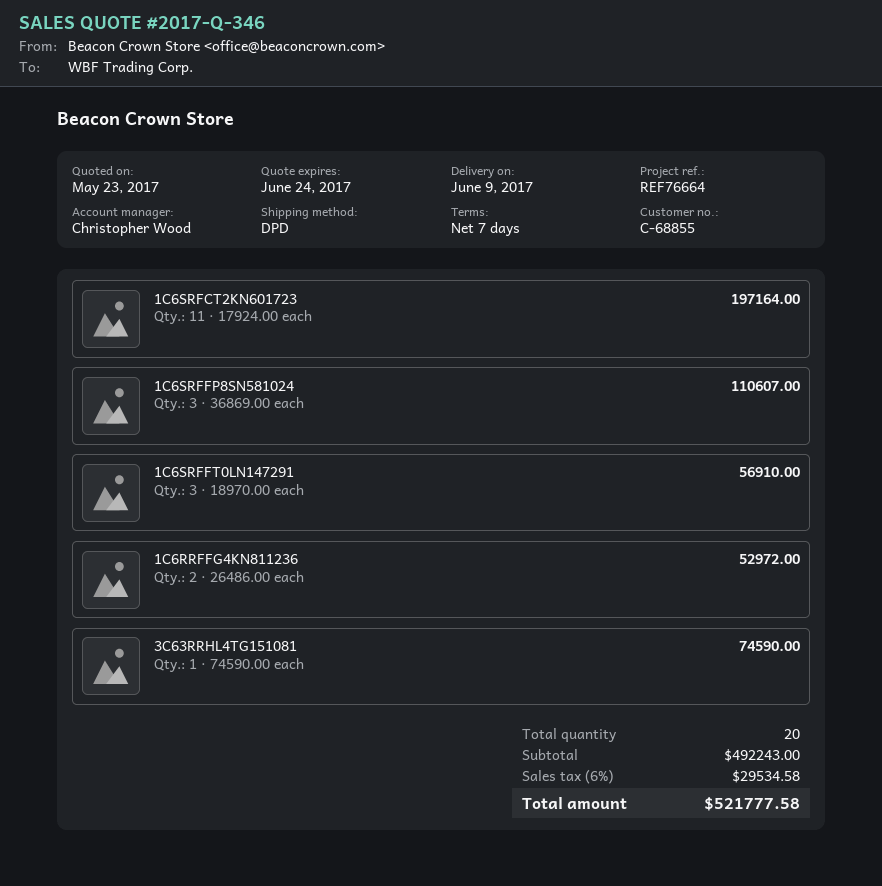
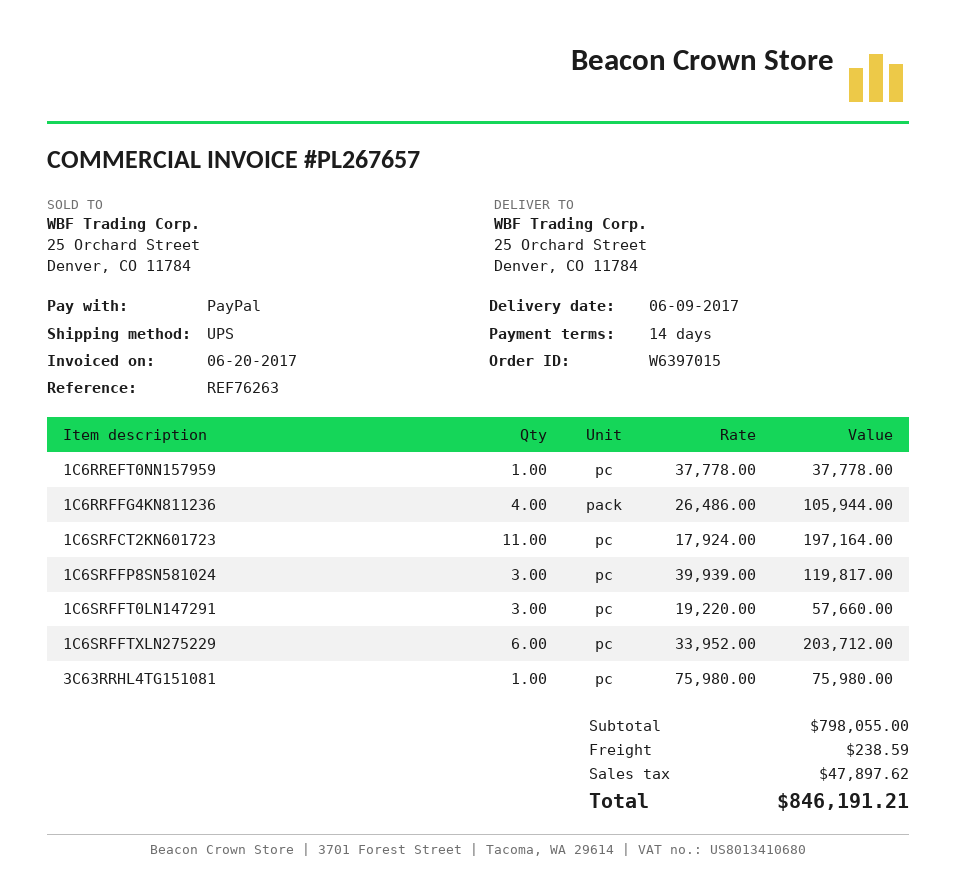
payment terms: 7 days -> 14 days
reference: REF76664 -> REF76263
shipping method: DPD -> UPS
1C6SRFFP8SN581024: 3 x 36869.00 = 110607.00 -> 3 x 39939.00 = 119817.00
1C6SRFFT0LN147291: 3 x 18970.00 = 56910.00 -> 3 x 19220.00 = 57660.00
1C6RRFFG4KN811236: 2 x 26486.00 = 52972.00 -> 4 x 26486.00 = 105944.00
3C63RRHL4TG151081: 1 x 74590.00 = 74590.00 -> 1 x 75980.00 = 75980.00
1C6RREFT0NN157959: none -> 1 x 37778.00 = 37778.00
1C6SRFFTXLN275229: none -> 6 x 33952.00 = 203712.00
subtotal: 492243.00 -> 798055.00
shipping: none -> 238.59
tax: 29534.58 -> 47897.62
total: 521777.58 -> 846191.21

